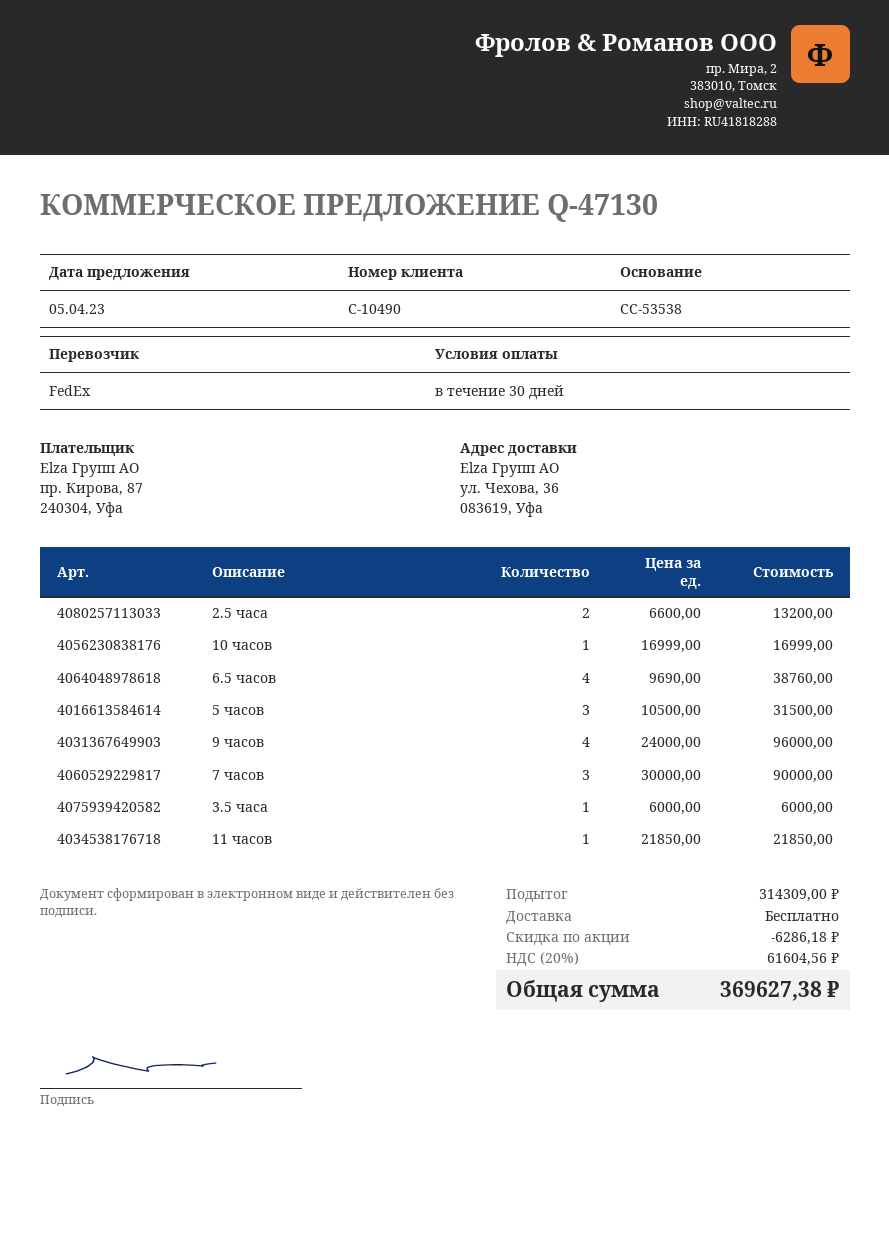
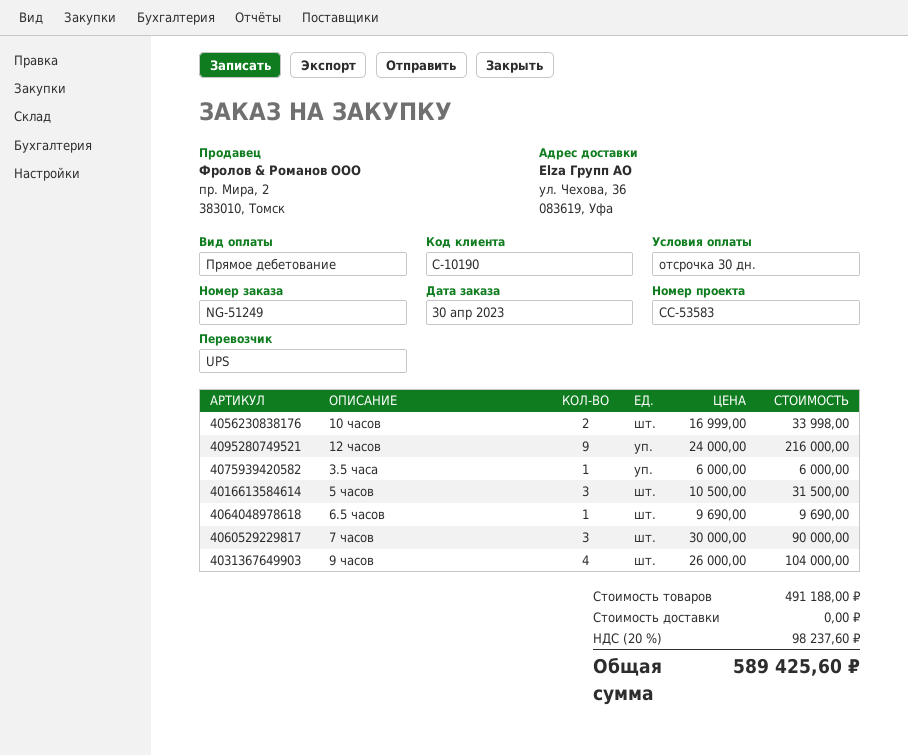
customer number: C-10490 -> C-10190
reference: CC-53538 -> CC-53583
shipping method: FedEx -> UPS
2.5 часа: 2 x 6600.00 = 13200.00 -> none
10 часов: 1 x 16999.00 = 16999.00 -> 2 x 16999.00 = 33998.00
6.5 часов: 4 x 9690.00 = 38760.00 -> 1 x 9690.00 = 9690.00
9 часов: 4 x 24000.00 = 96000.00 -> 4 x 26000.00 = 104000.00
11 часов: 1 x 21850.00 = 21850.00 -> none
12 часов: none -> 9 x 24000.00 = 216000.00
subtotal: 314309.00 -> 491188.00
discount: 6286.18 -> none
tax: 20% = 61604.56 -> 20% = 98237.60
total: 369627.38 -> 589425.60

